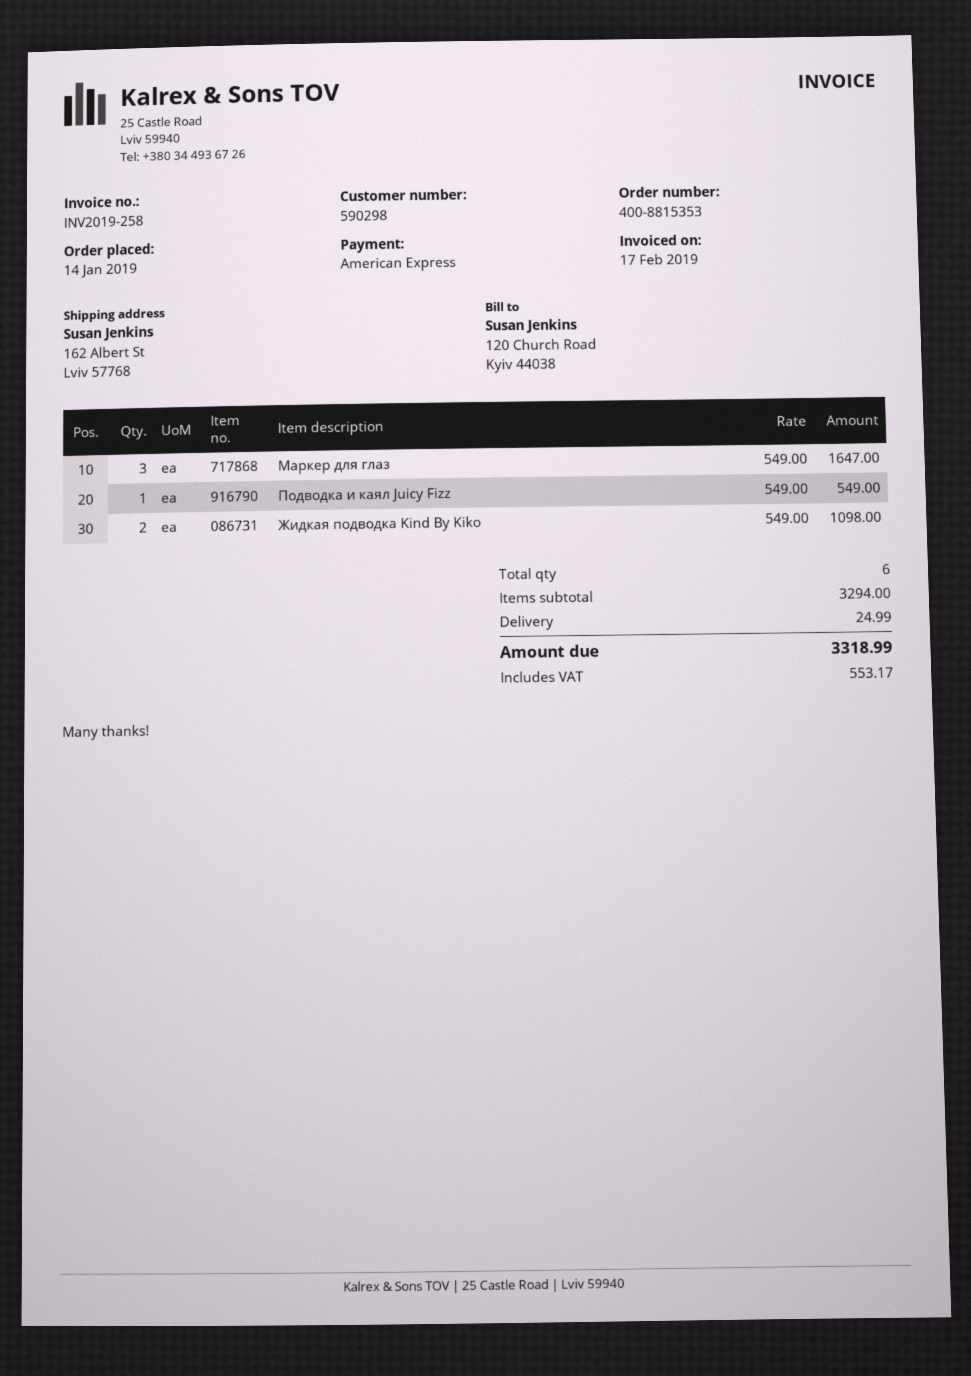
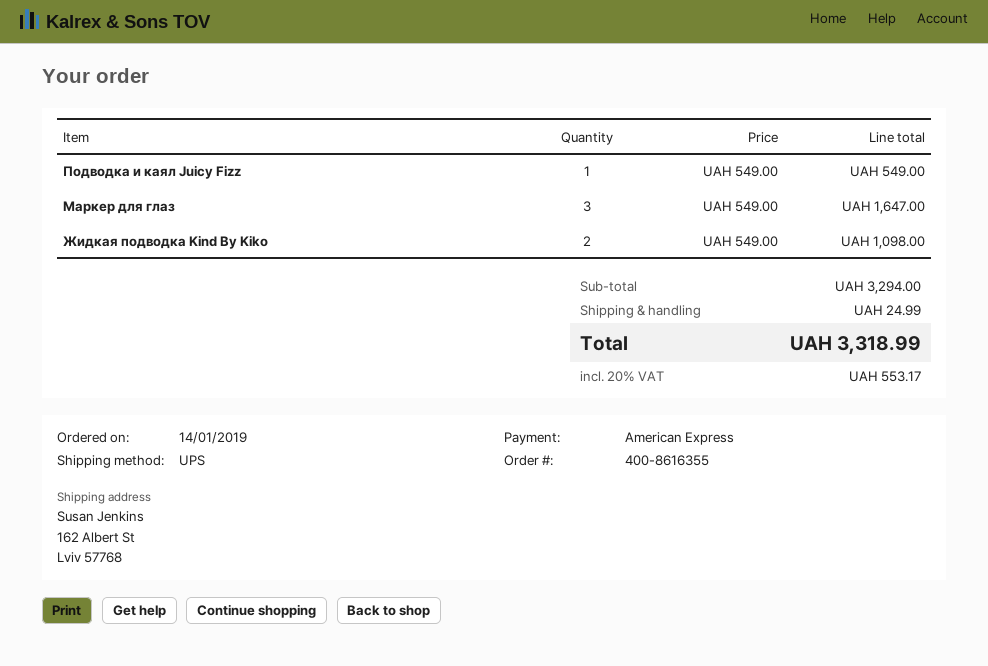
order number: 400-8815353 -> 400-8616355

